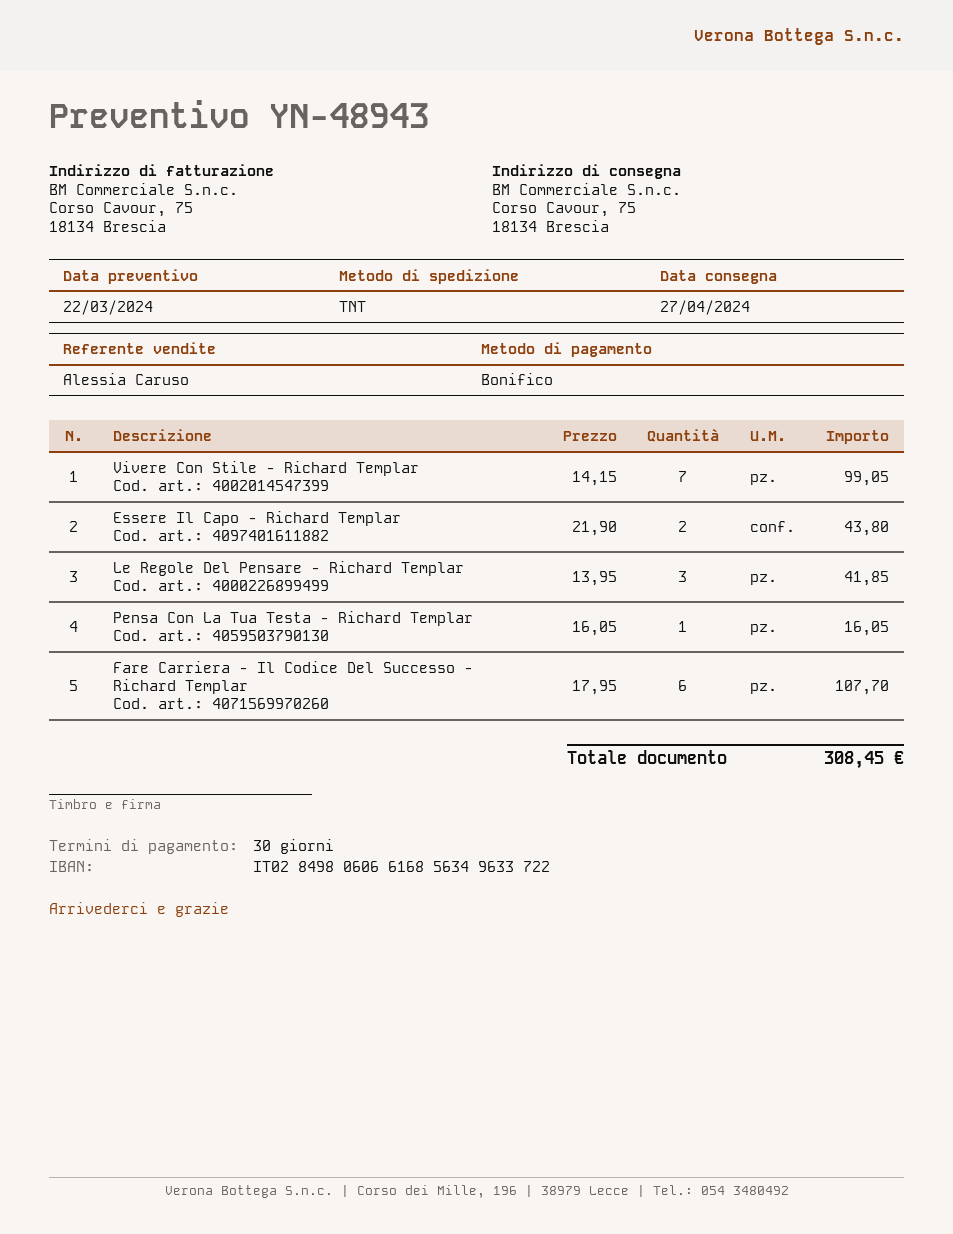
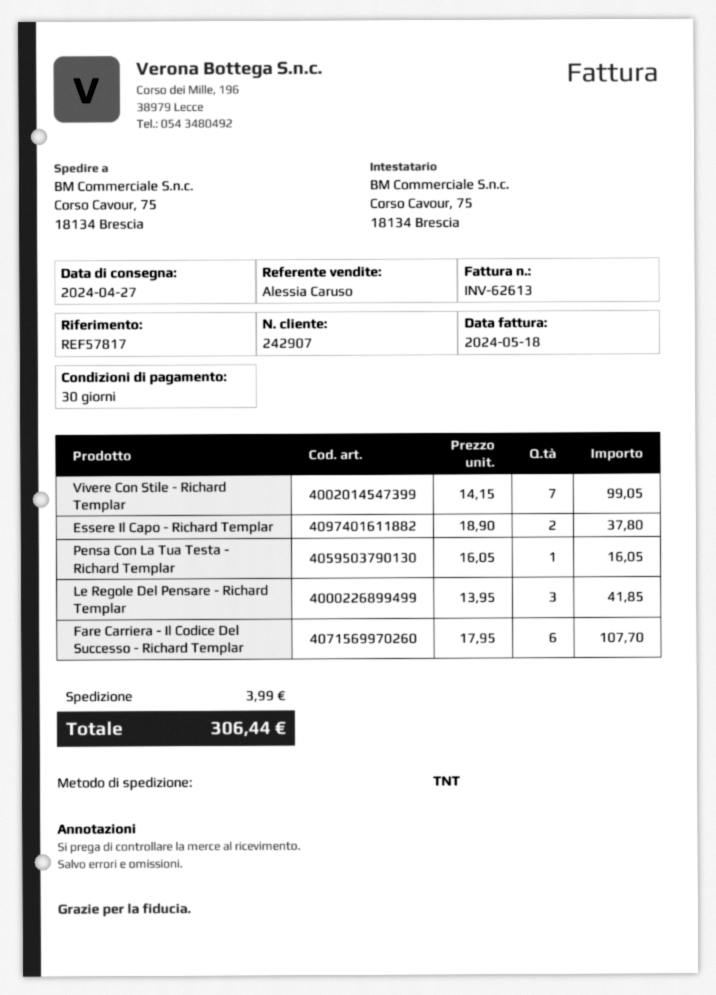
Essere Il Capo - Richard Templar: 2 x 21.90 = 43.80 -> 2 x 18.90 = 37.80
shipping: none -> 3.99
total: 308.45 -> 306.44

